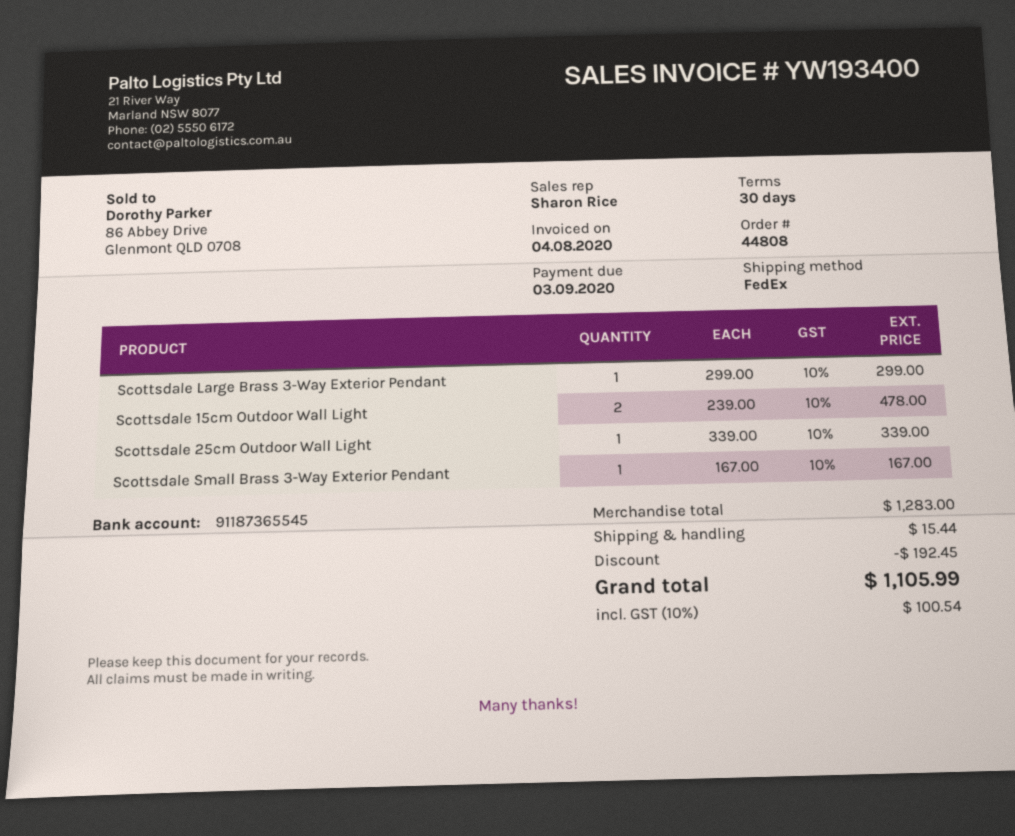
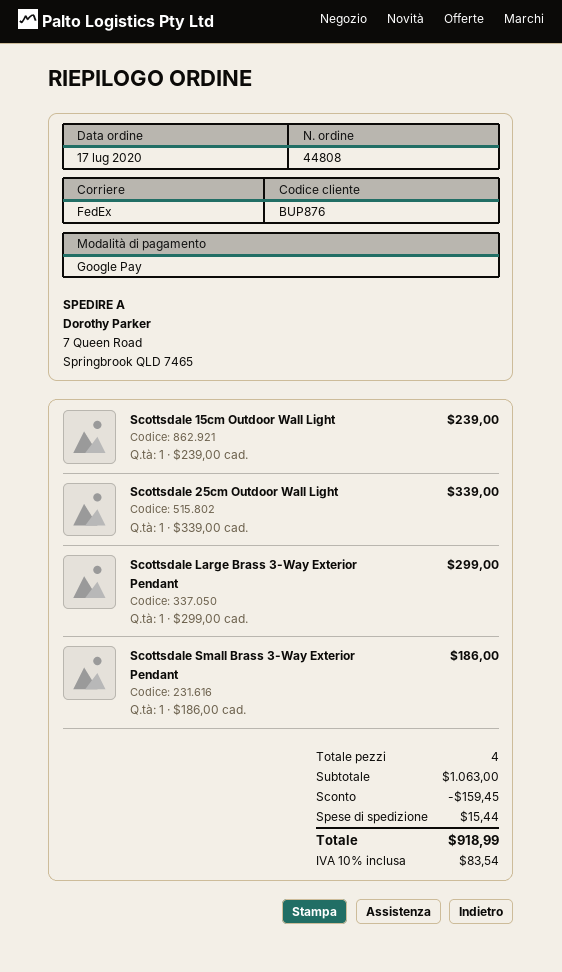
Scottsdale 15cm Outdoor Wall Light: 2 x 239.00 = 478.00 -> 1 x 239.00 = 239.00
Scottsdale Small Brass 3-Way Exterior Pendant: 1 x 167.00 = 167.00 -> 1 x 186.00 = 186.00
subtotal: 1283.00 -> 1063.00
discount: 192.45 -> 159.45
tax: 10% = 100.54 -> 10% = 83.54
total: 1105.99 -> 918.99

